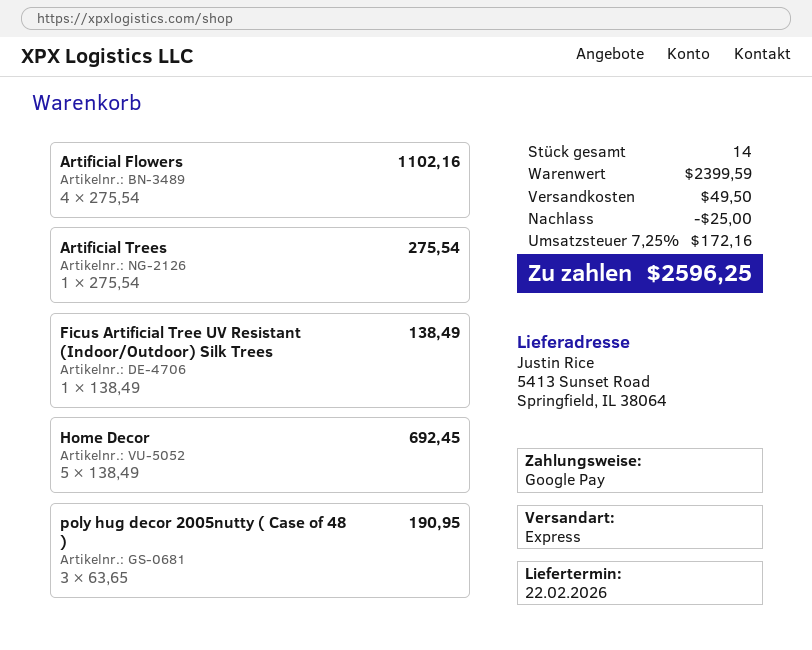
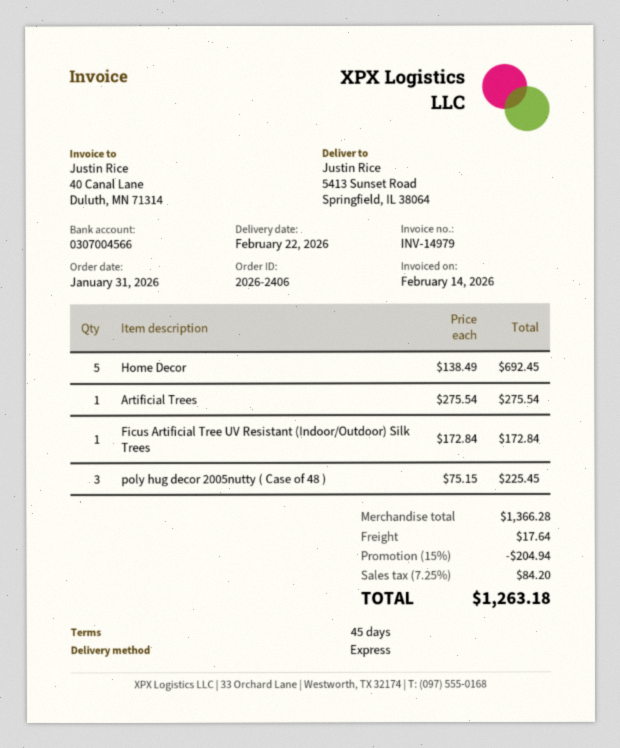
Artificial Flowers: 4 x 275.54 = 1102.16 -> none
Ficus Artificial Tree UV Resistant (Indoor/Outdoor) Silk Trees: 1 x 138.49 = 138.49 -> 1 x 172.84 = 172.84
poly hug decor 2005nutty ( Case of 48 ): 3 x 63.65 = 190.95 -> 3 x 75.15 = 225.45
subtotal: 2399.59 -> 1366.28
discount: 25.00 -> 204.94
shipping: 49.50 -> 17.64
tax: 7.25% = 172.16 -> 7.25% = 84.20
total: 2596.25 -> 1263.18

